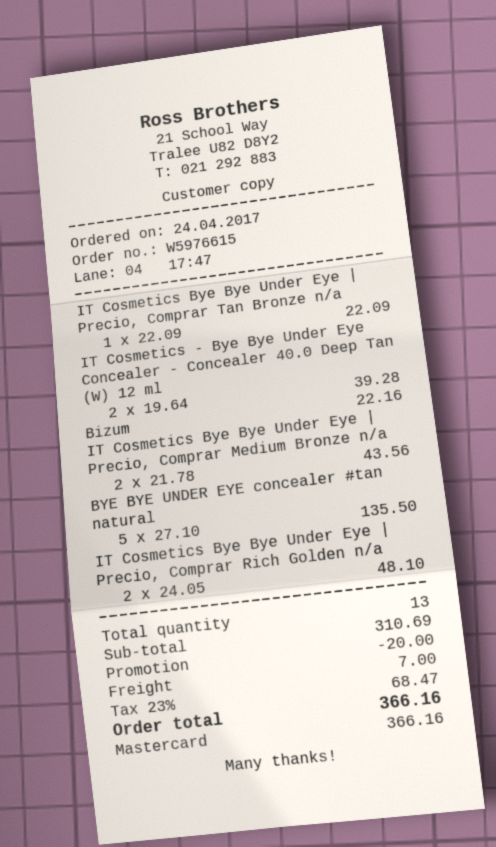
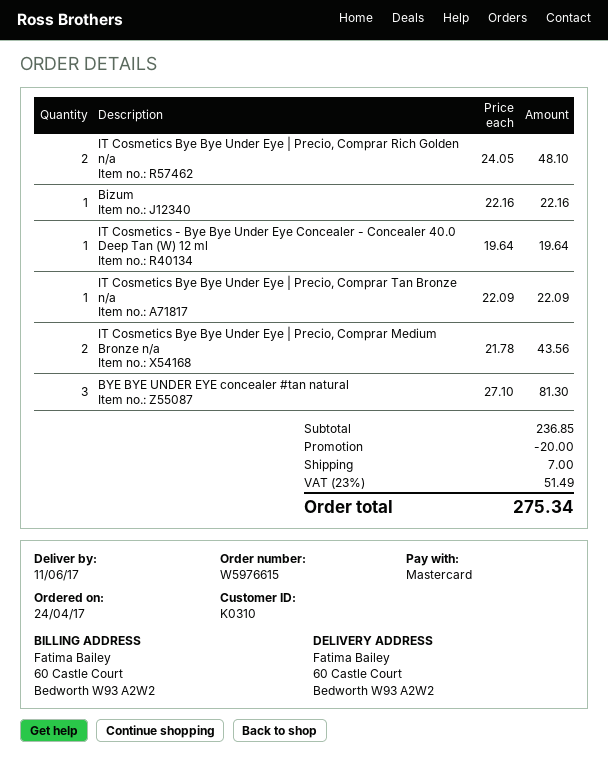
IT Cosmetics - Bye Bye Under Eye Concealer - Concealer 40.0 Deep Tan (W) 12 ml: 2 x 19.64 = 39.28 -> 1 x 19.64 = 19.64
BYE BYE UNDER EYE concealer #tan natural: 5 x 27.10 = 135.50 -> 3 x 27.10 = 81.30
subtotal: 310.69 -> 236.85
tax: 23% = 68.47 -> 23% = 51.49
total: 366.16 -> 275.34

